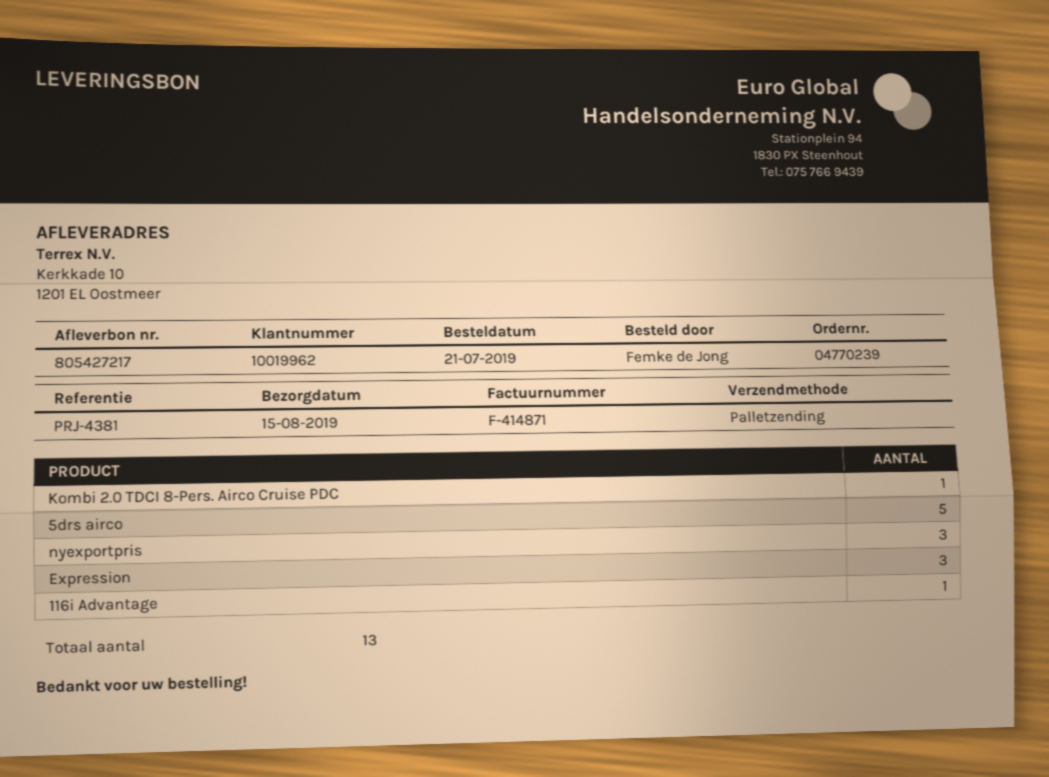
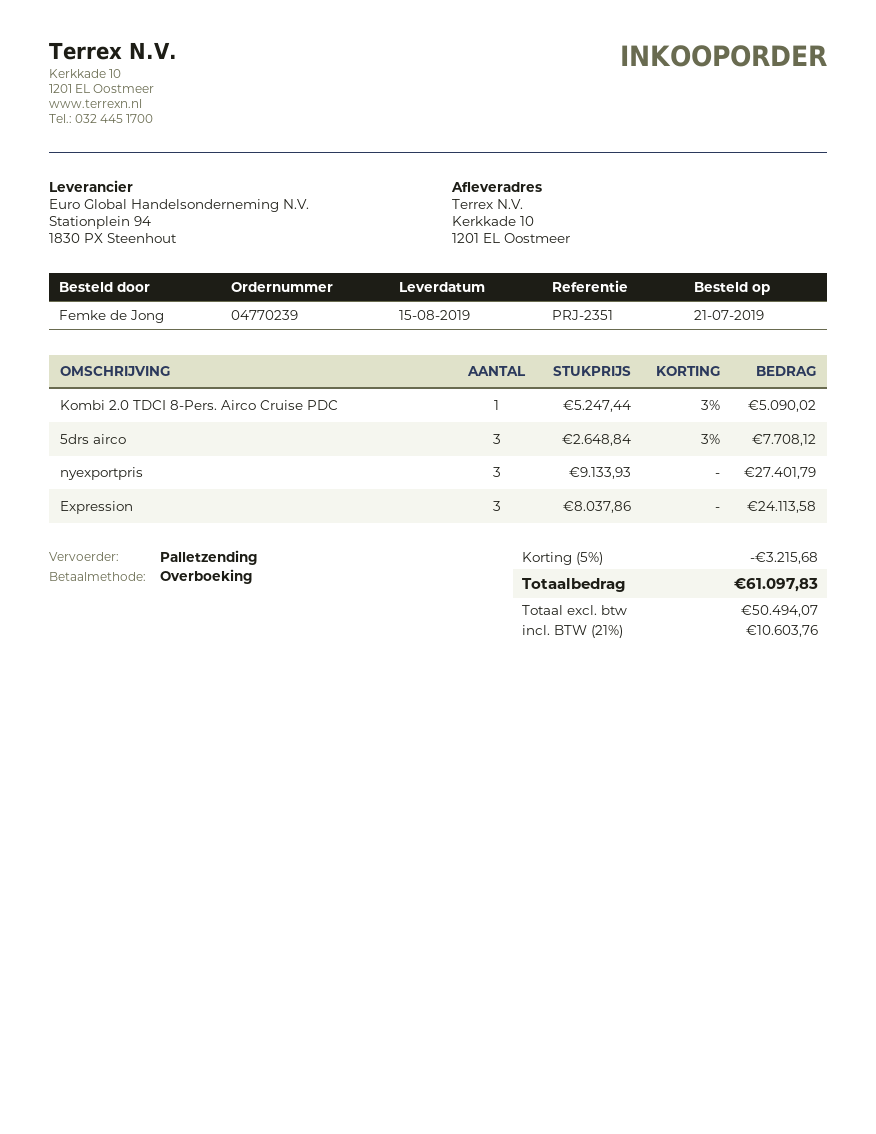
reference: PRJ-4381 -> PRJ-2351
5drs airco: 5 -> 3
116i Advantage: 1 -> none

